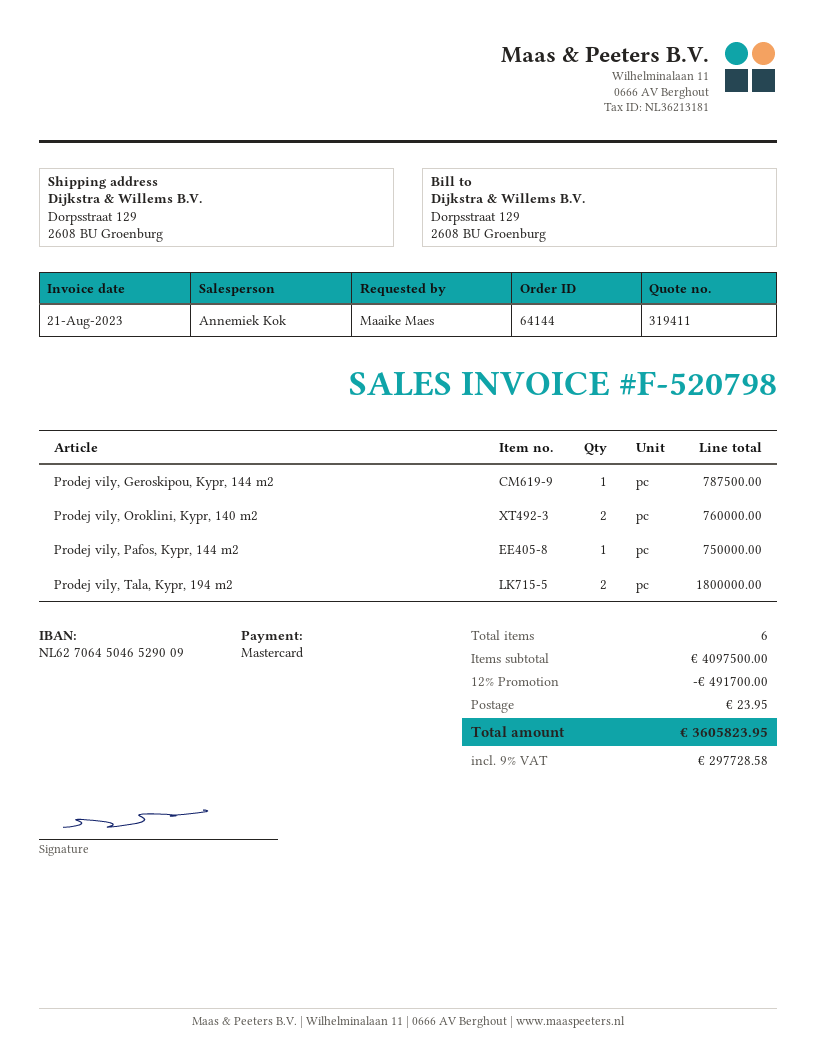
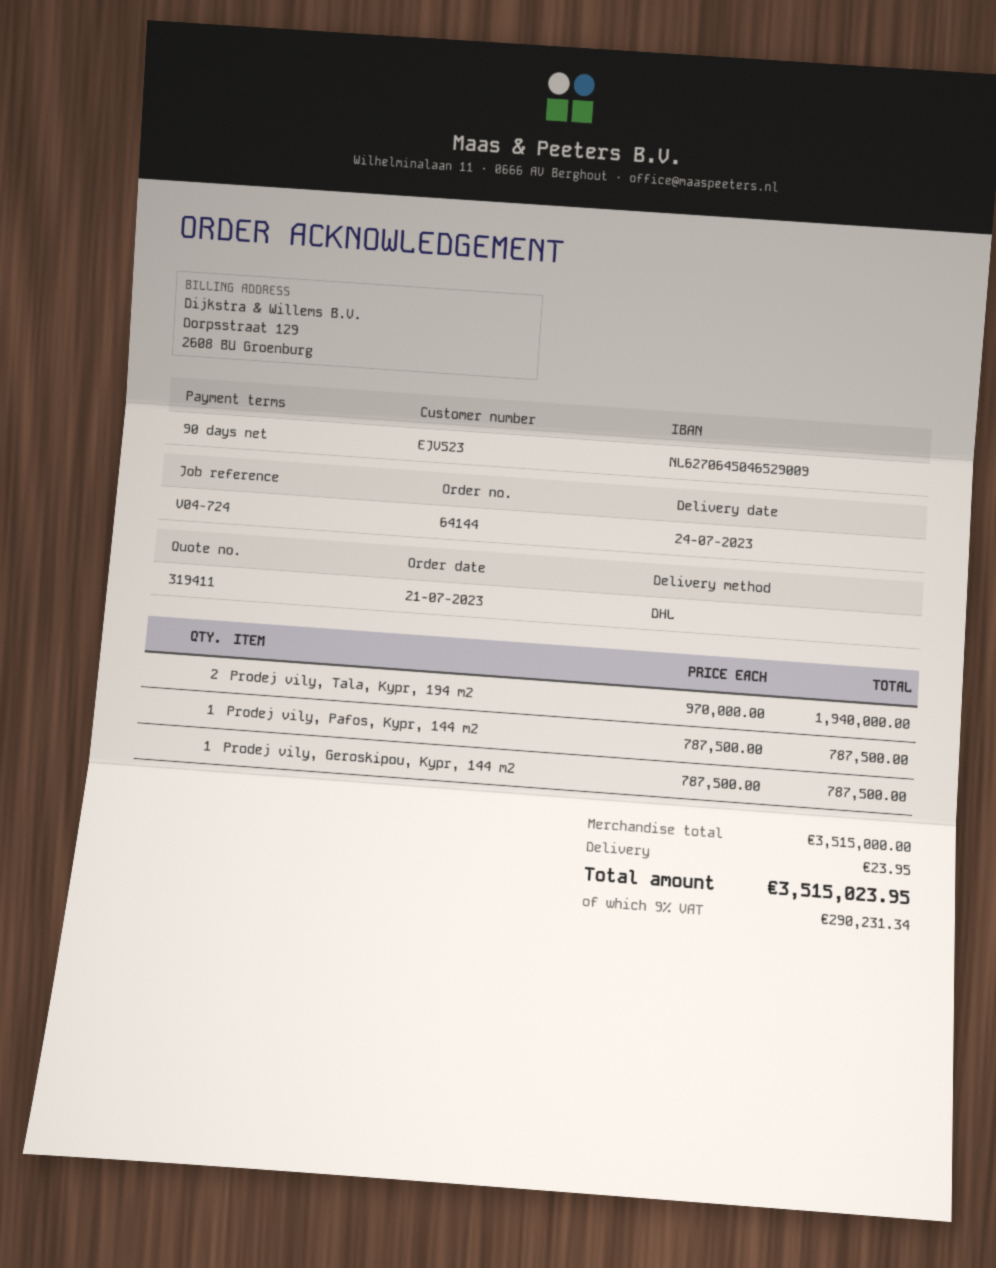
Prodej vily, Oroklini, Kypr, 140 m2: 2 for 760000.00 -> none
Prodej vily, Pafos, Kypr, 144 m2: 1 for 750000.00 -> 1 for 787500.00
Prodej vily, Tala, Kypr, 194 m2: 2 for 1800000.00 -> 2 for 1940000.00
subtotal: 4097500.00 -> 3515000.00
discount: 12% = 491700.00 -> none
tax: 9% = 297728.58 -> 9% = 290231.34
total: 3605823.95 -> 3515023.95

